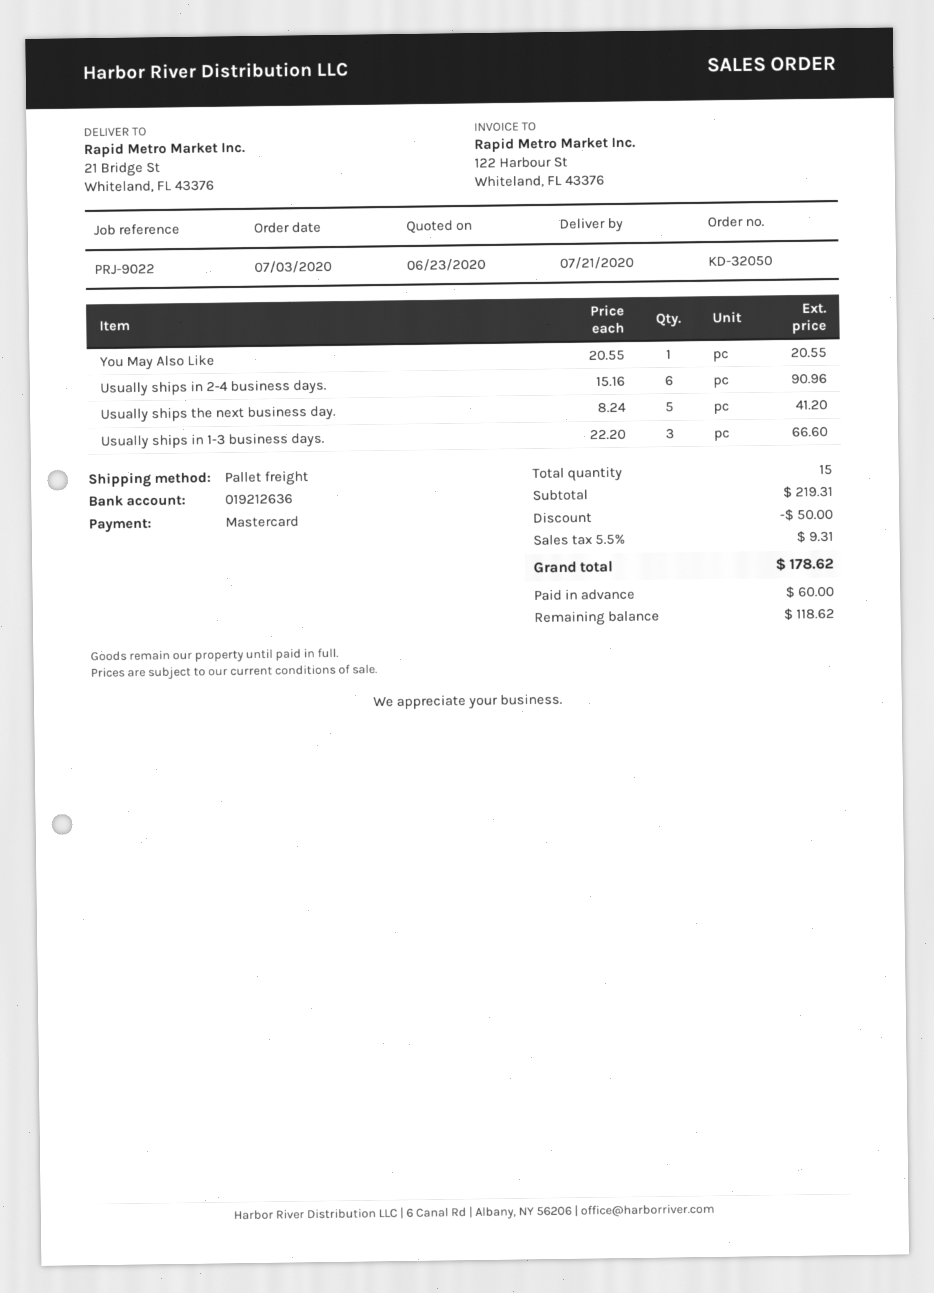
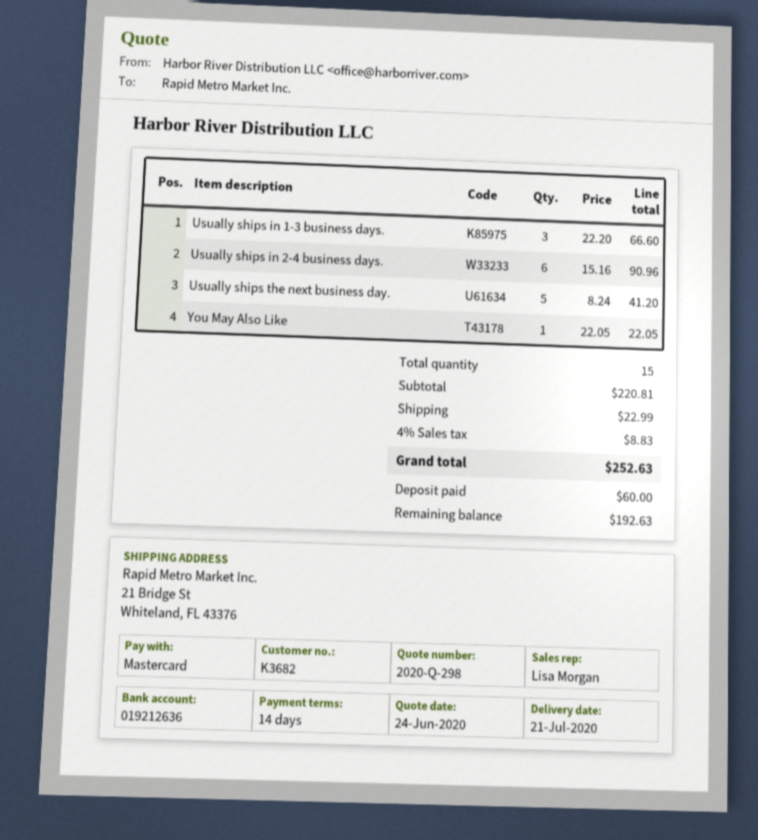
quote date: 2020-06-23 -> 2020-06-24
You May Also Like: 1 x 20.55 = 20.55 -> 1 x 22.05 = 22.05
subtotal: 219.31 -> 220.81
discount: 50.00 -> none
shipping: none -> 22.99
tax: 5.5% = 9.31 -> 4% = 8.83
total: 178.62 -> 252.63
balance: 118.62 -> 192.63

